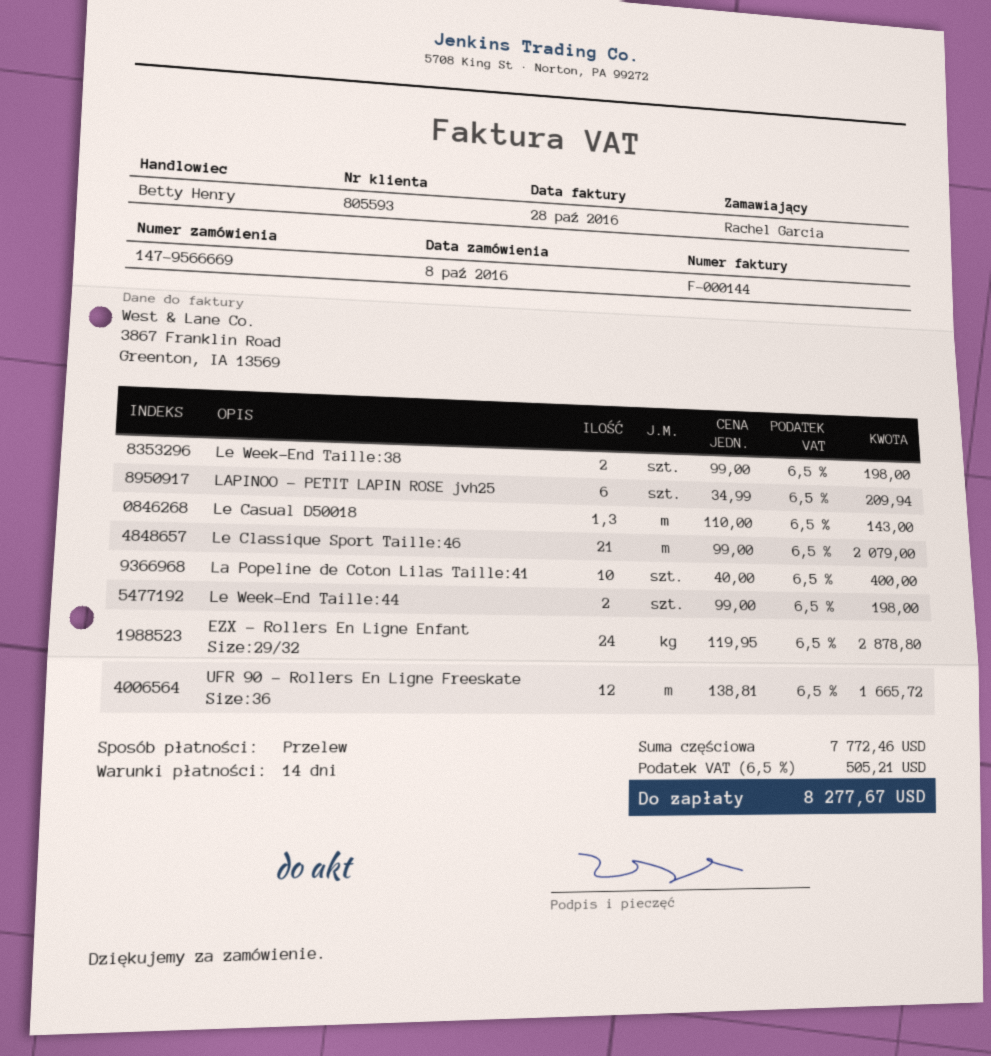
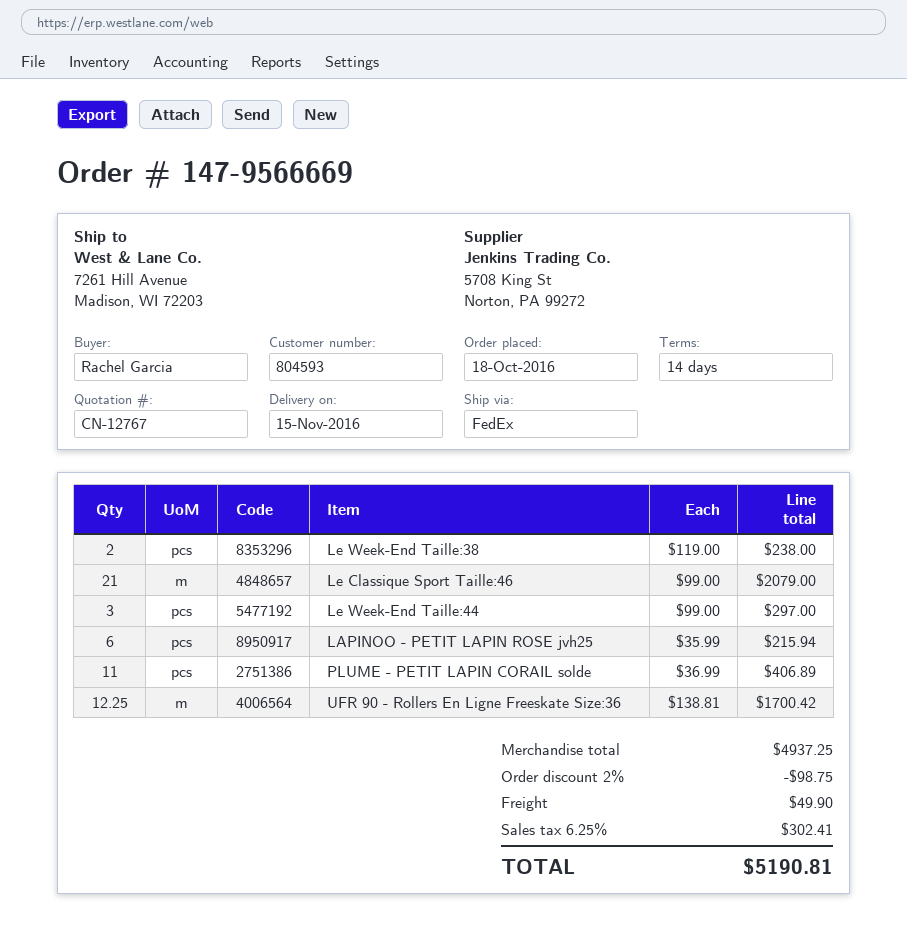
order date: 2016-10-08 -> 2016-10-18
customer number: 805593 -> 804593
Le Week-End Taille:38: 2 x 99.00 = 198.00 -> 2 x 119.00 = 238.00
LAPINOO - PETIT LAPIN ROSE jvh25: 6 x 34.99 = 209.94 -> 6 x 35.99 = 215.94
Le Casual D50018: 1.3 x 110.00 = 143.00 -> none
La Popeline de Coton Lilas Taille:41: 10 x 40.00 = 400.00 -> none
Le Week-End Taille:44: 2 x 99.00 = 198.00 -> 3 x 99.00 = 297.00
EZX - Rollers En Ligne Enfant Size:29/32: 24 x 119.95 = 2878.80 -> none
UFR 90 - Rollers En Ligne Freeskate Size:36: 12 x 138.81 = 1665.72 -> 12.25 x 138.81 = 1700.42
PLUME - PETIT LAPIN CORAIL solde: none -> 11 x 36.99 = 406.89
subtotal: 7772.46 -> 4937.25
discount: none -> 2% = 98.75
shipping: none -> 49.90
tax: 6.5% = 505.21 -> 6.25% = 302.41
total: 8277.67 -> 5190.81

